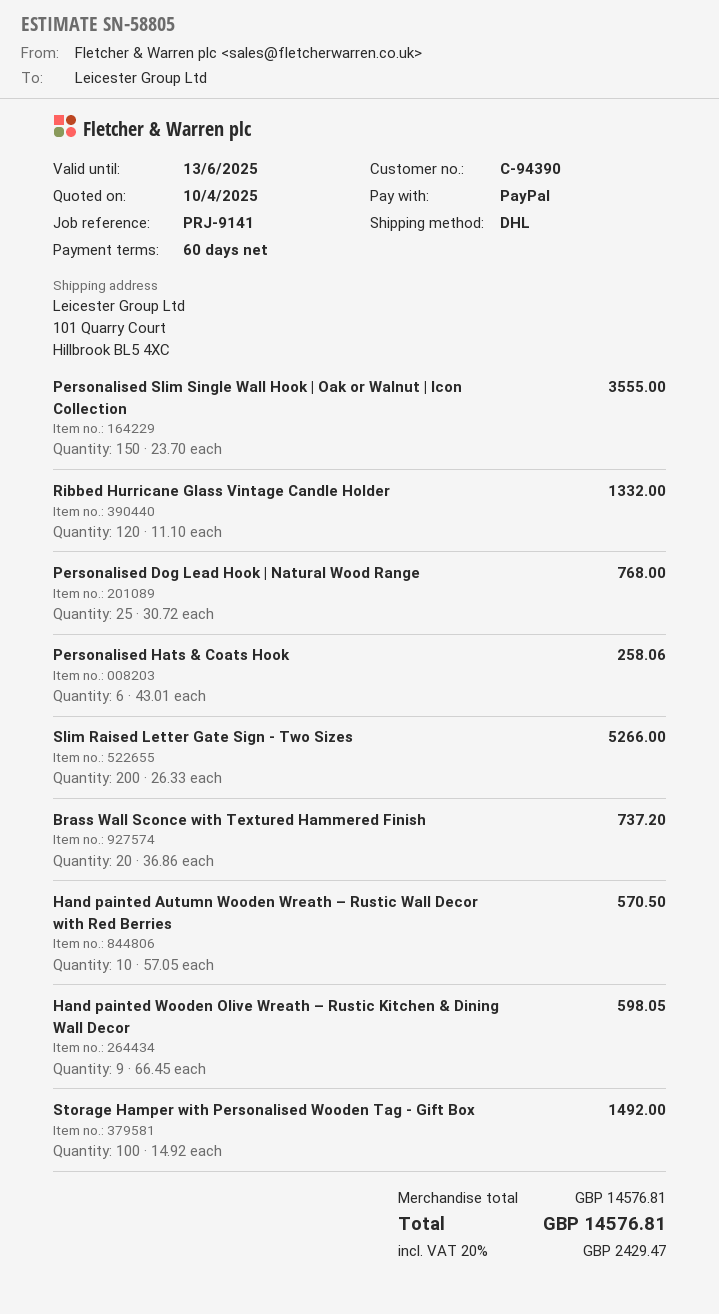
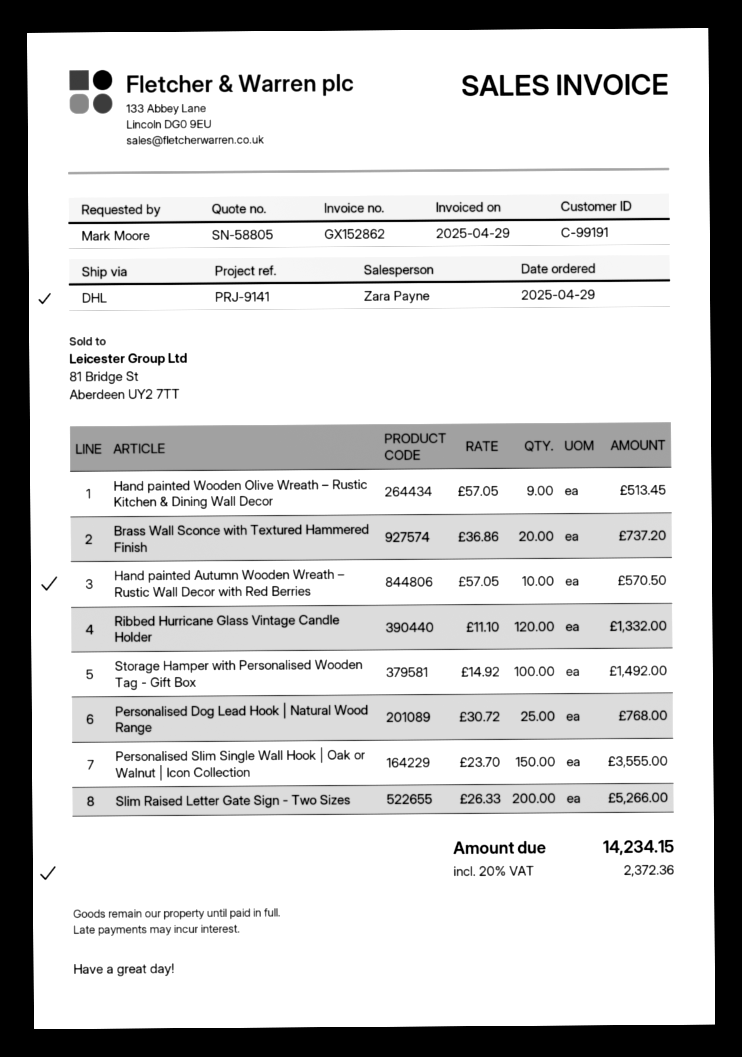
customer number: C-94390 -> C-99191
Personalised Hats & Coats Hook: 6 x 43.01 = 258.06 -> none
Hand painted Wooden Olive Wreath – Rustic Kitchen & Dining Wall Decor: 9 x 66.45 = 598.05 -> 9 x 57.05 = 513.45
tax: 20% = 2429.47 -> 20% = 2372.36
total: 14576.81 -> 14234.15

